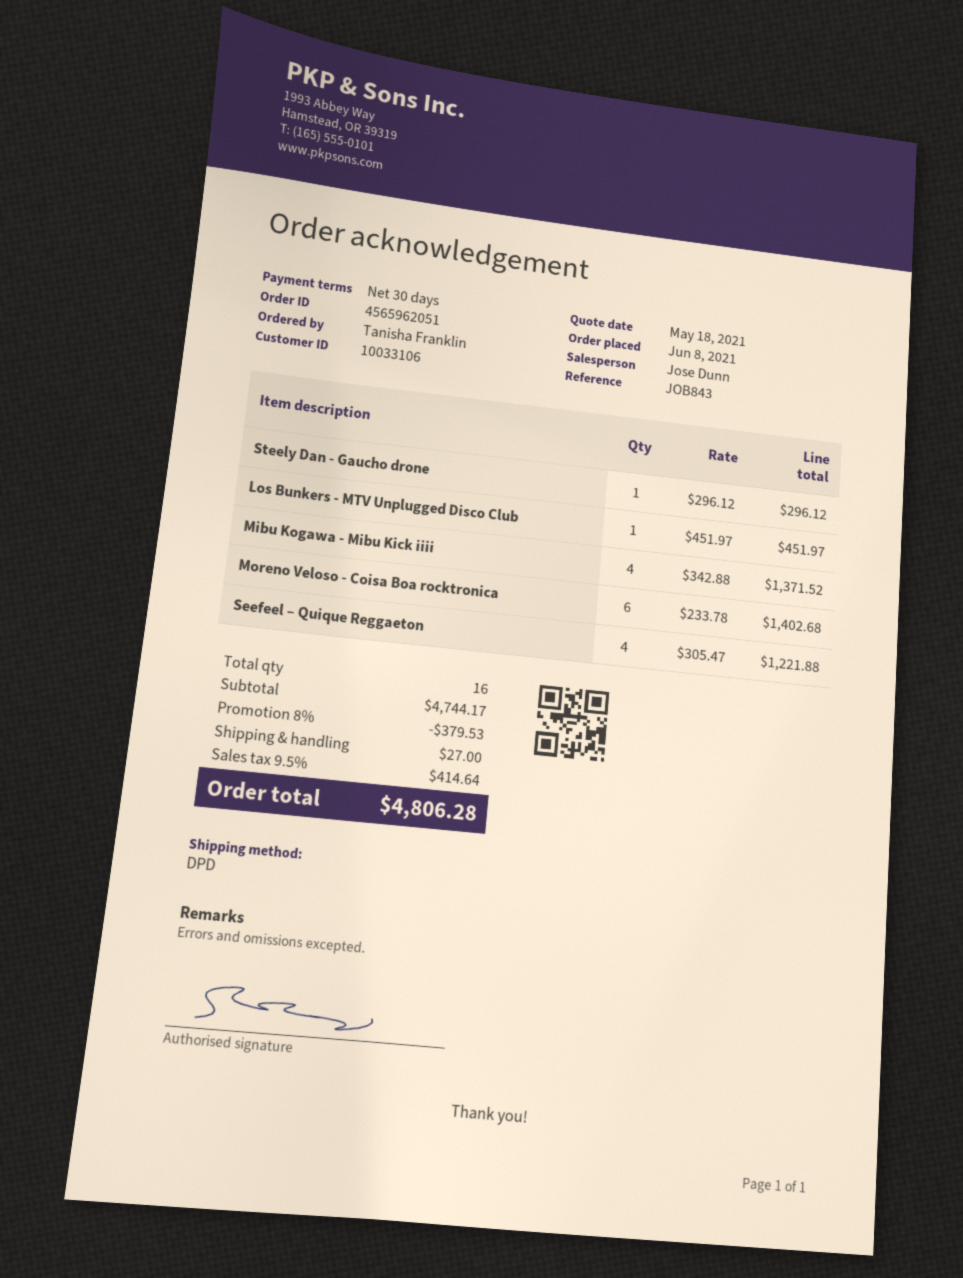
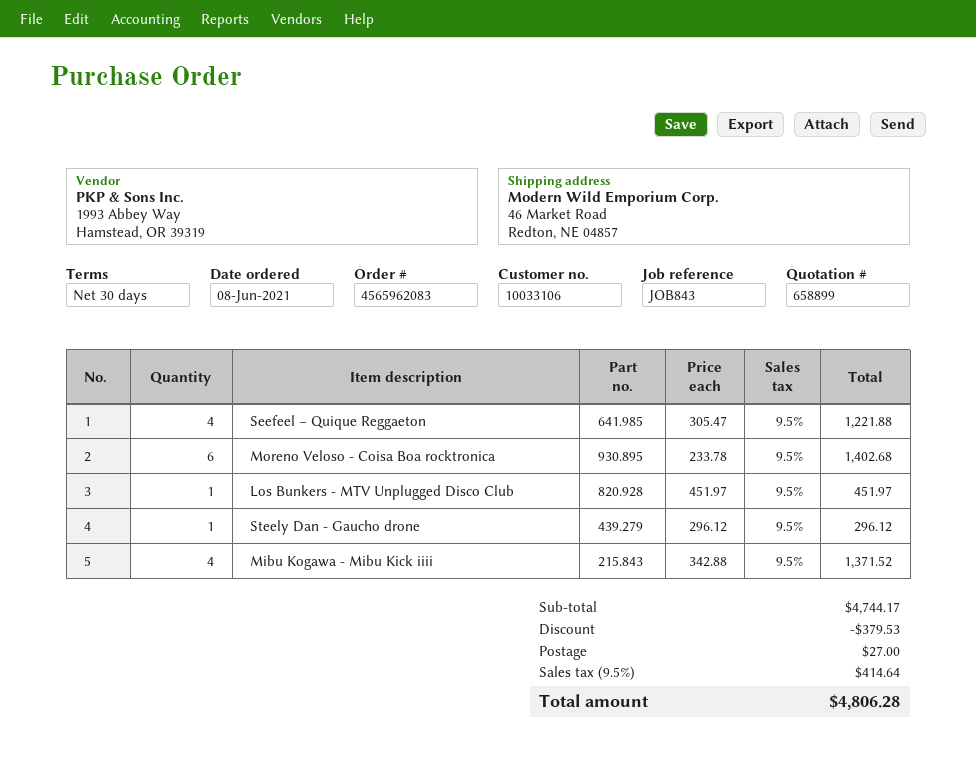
order number: 4565962051 -> 4565962083

